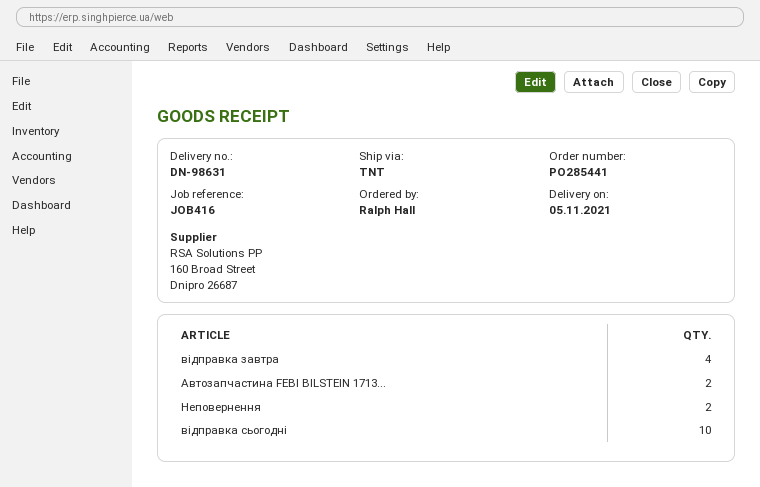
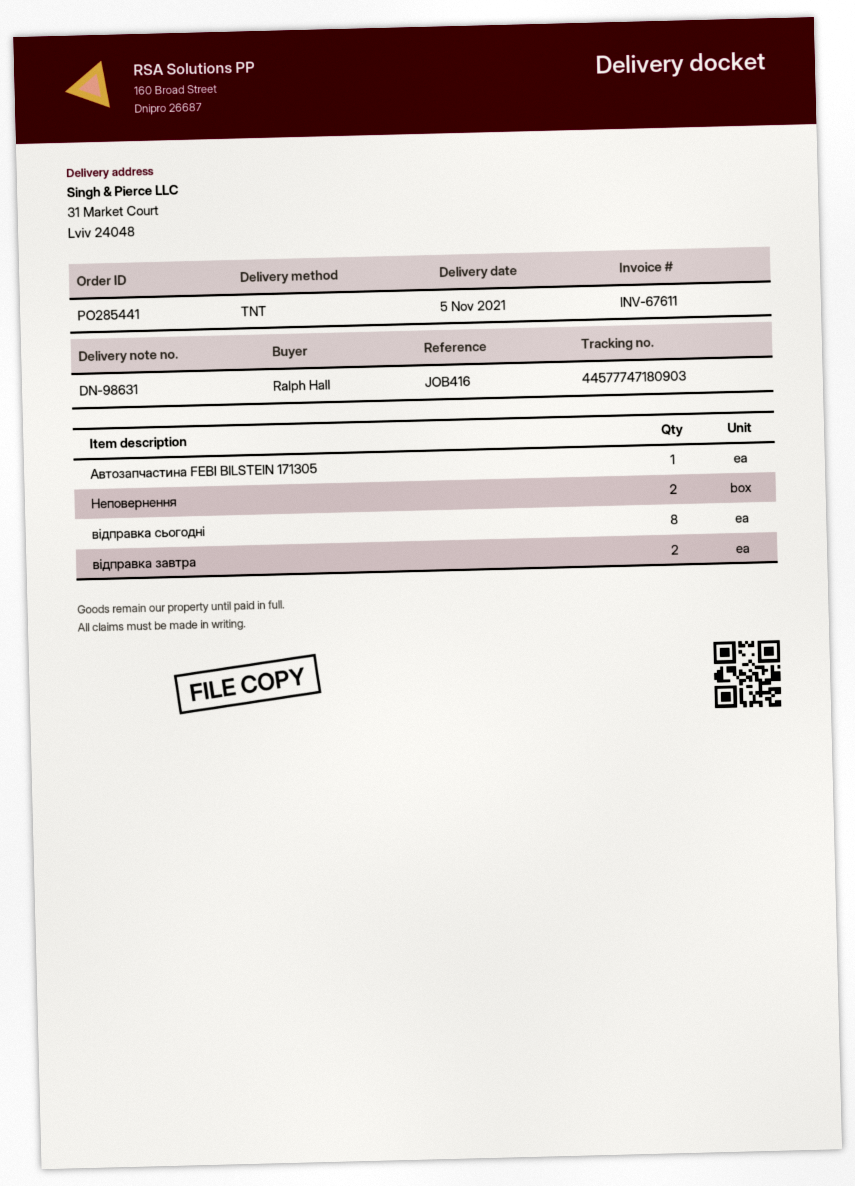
відправка завтра: 4 -> 2
Автозапчастина FEBI BILSTEIN 1713...: 2 -> 1
відправка сьогодні: 10 -> 8

